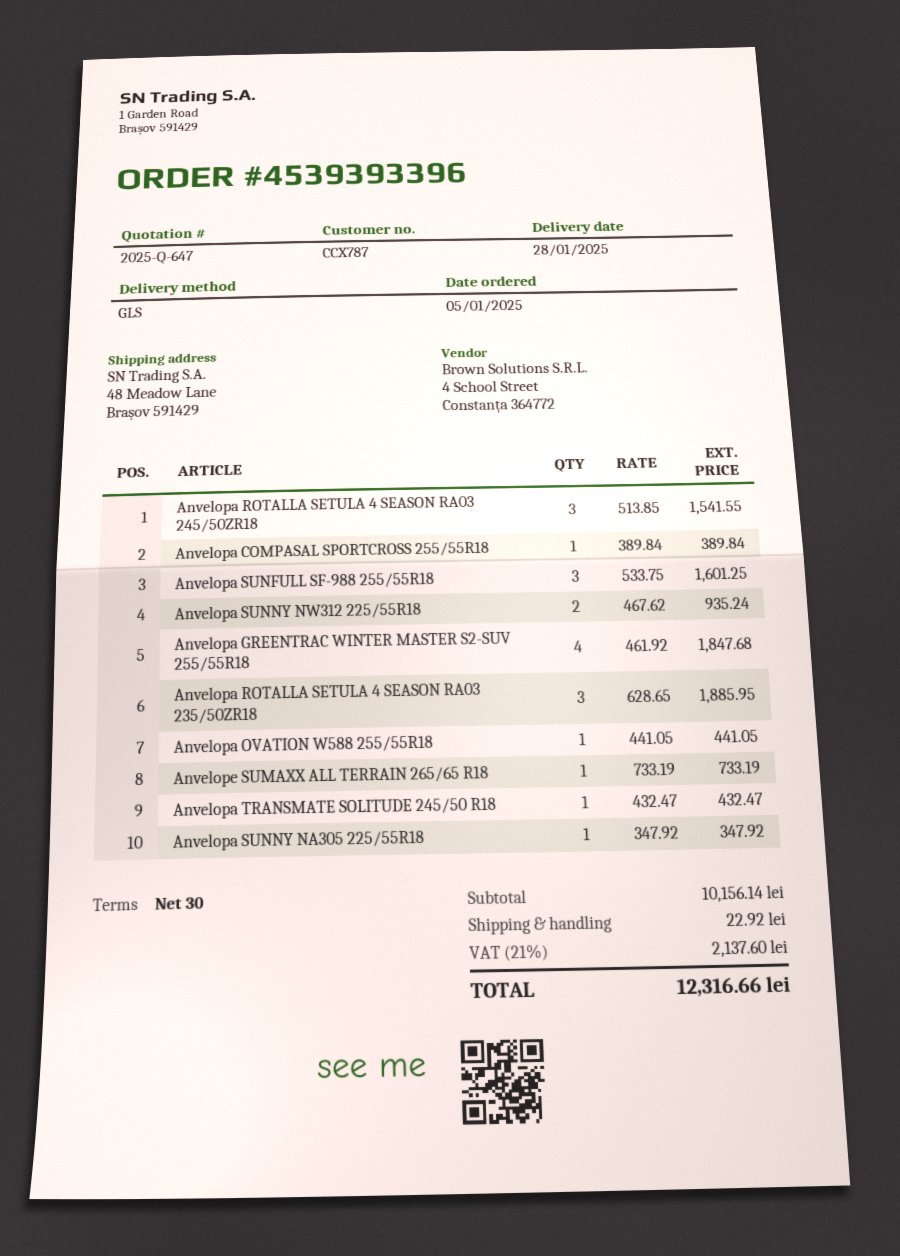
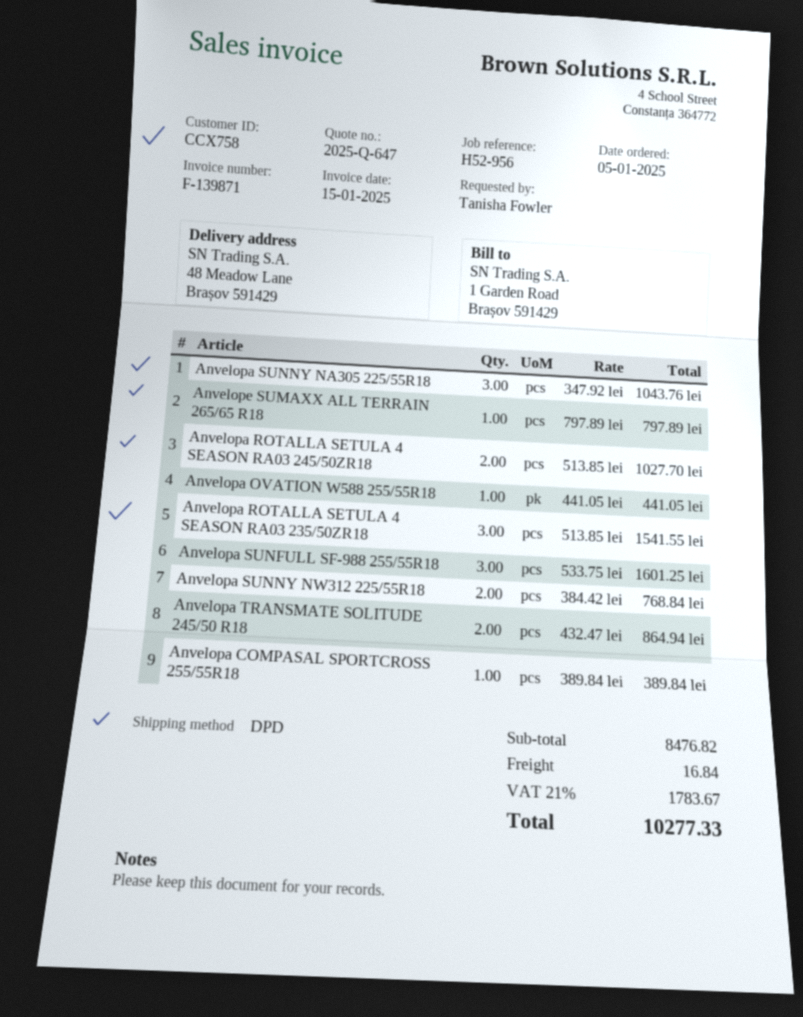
customer number: CCX787 -> CCX758
shipping method: GLS -> DPD
Anvelopa ROTALLA SETULA 4 SEASON RA03 245/50ZR18: 3 x 513.85 = 1541.55 -> 2 x 513.85 = 1027.70
Anvelopa SUNNY NW312 225/55R18: 2 x 467.62 = 935.24 -> 2 x 384.42 = 768.84
Anvelopa GREENTRAC WINTER MASTER S2-SUV 255/55R18: 4 x 461.92 = 1847.68 -> none
Anvelopa ROTALLA SETULA 4 SEASON RA03 235/50ZR18: 3 x 628.65 = 1885.95 -> 3 x 513.85 = 1541.55
Anvelope SUMAXX ALL TERRAIN 265/65 R18: 1 x 733.19 = 733.19 -> 1 x 797.89 = 797.89
Anvelopa TRANSMATE SOLITUDE 245/50 R18: 1 x 432.47 = 432.47 -> 2 x 432.47 = 864.94
Anvelopa SUNNY NA305 225/55R18: 1 x 347.92 = 347.92 -> 3 x 347.92 = 1043.76
subtotal: 10156.14 -> 8476.82
shipping: 22.92 -> 16.84
tax: 21% = 2137.60 -> 21% = 1783.67
total: 12316.66 -> 10277.33

